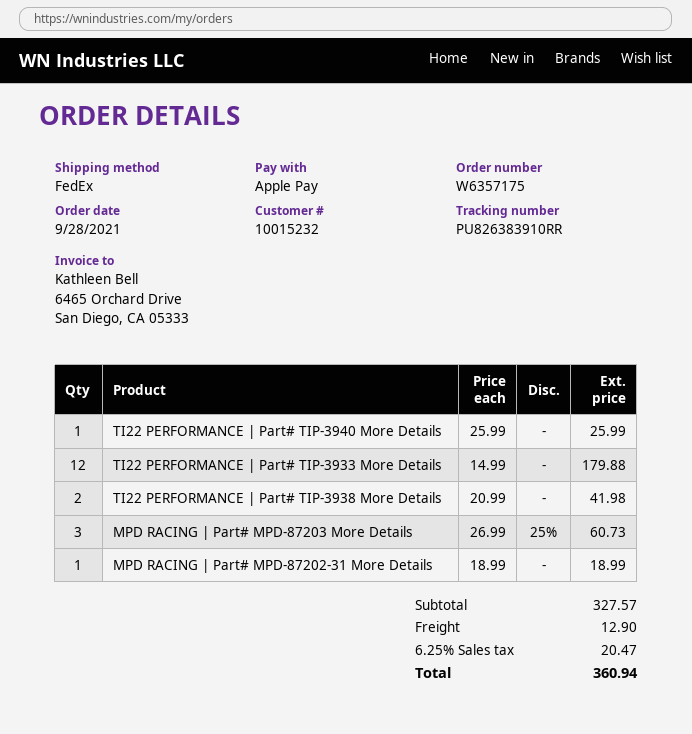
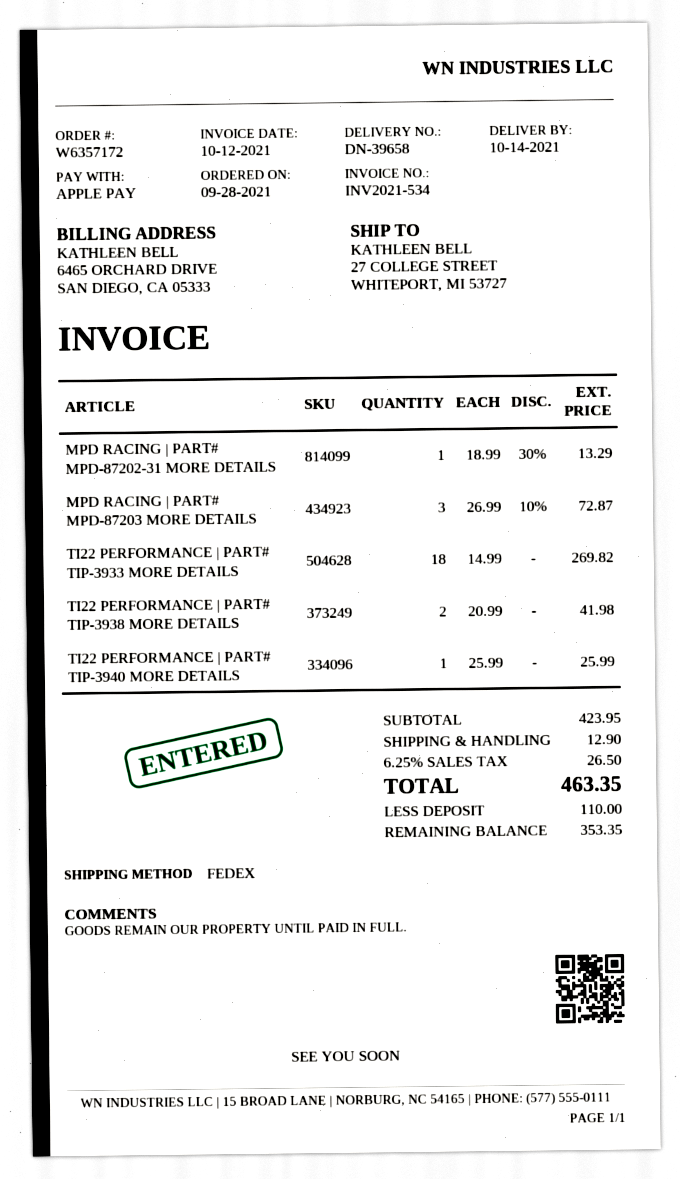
order number: W6357175 -> W6357172
TI22 PERFORMANCE | Part# TIP-3933 More Details: 12 x 14.99 = 179.88 -> 18 x 14.99 = 269.82
MPD RACING | Part# MPD-87203 More Details: 3 x 26.99 - 25% = 60.73 -> 3 x 26.99 - 10% = 72.87
MPD RACING | Part# MPD-87202-31 More Details: 1 x 18.99 = 18.99 -> 1 x 18.99 - 30% = 13.29
subtotal: 327.57 -> 423.95
tax: 6.25% = 20.47 -> 6.25% = 26.50
total: 360.94 -> 463.35

